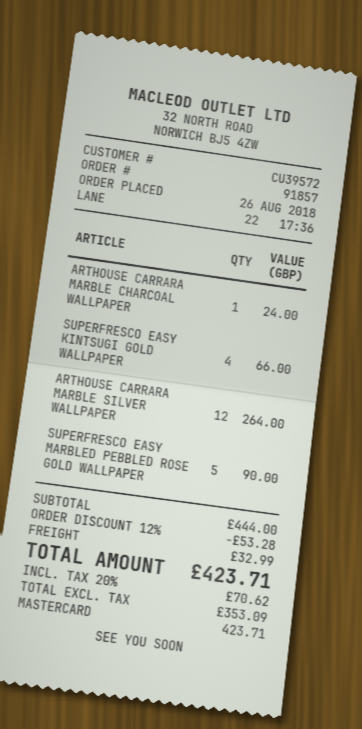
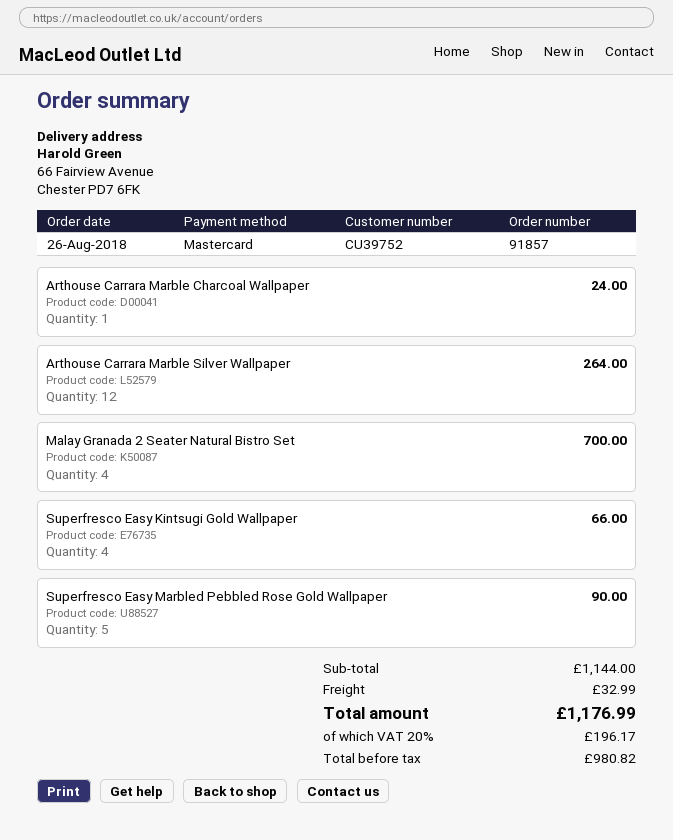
customer number: CU39572 -> CU39752
Malay Granada 2 Seater Natural Bistro Set: none -> 4 for 700.00
subtotal: 444.00 -> 1144.00
discount: 12% = 53.28 -> none
net: 353.09 -> 980.82
tax: 20% = 70.62 -> 20% = 196.17
total: 423.71 -> 1176.99

